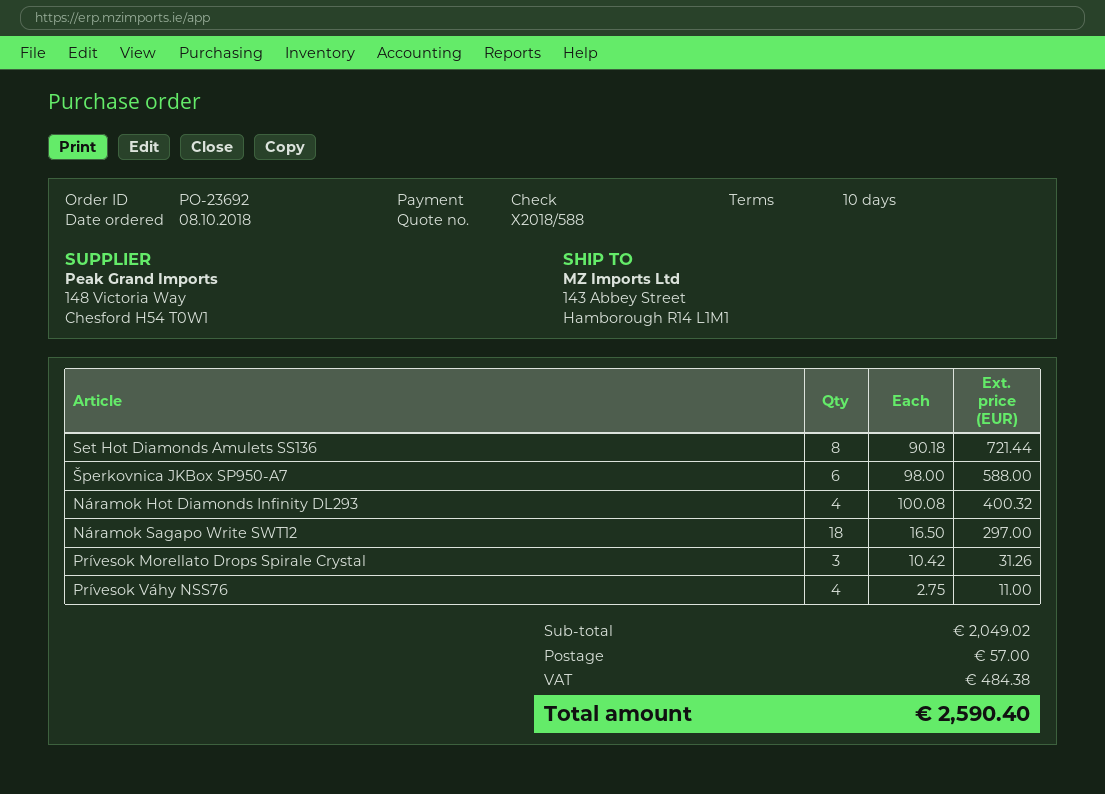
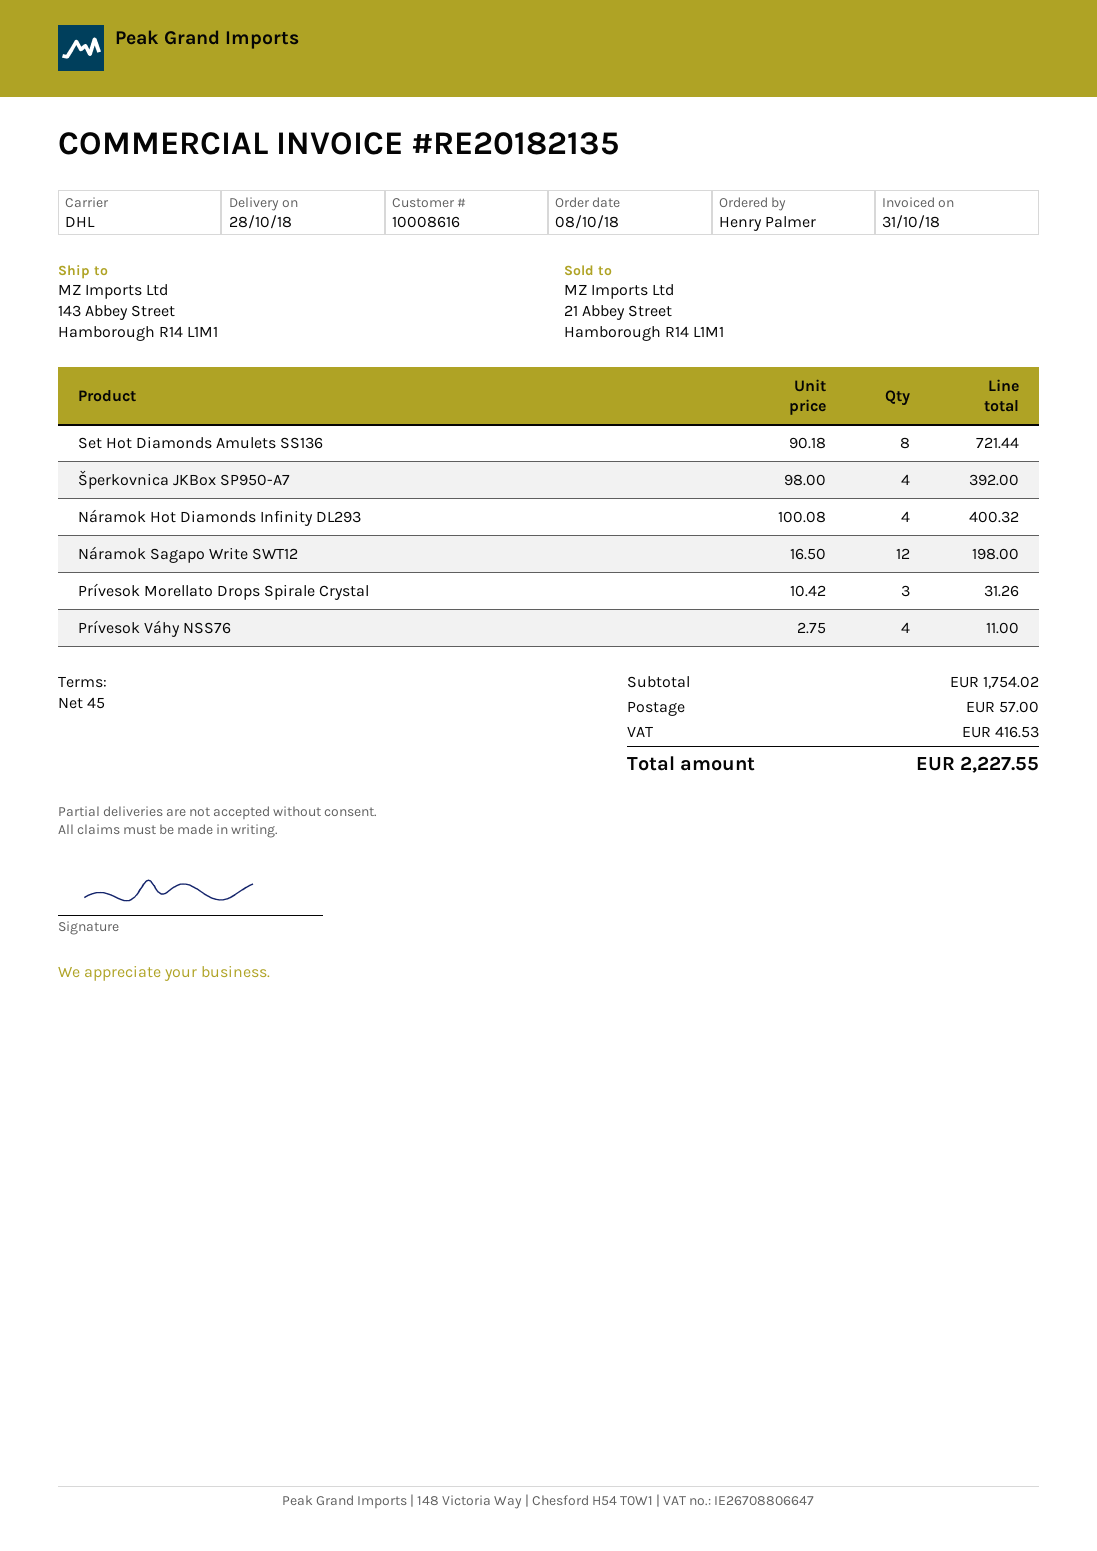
payment terms: 10 days -> 45 days
Šperkovnica JKBox SP950-A7: 6 x 98.00 = 588.00 -> 4 x 98.00 = 392.00
Náramok Sagapo Write SWT12: 18 x 16.50 = 297.00 -> 12 x 16.50 = 198.00
subtotal: 2049.02 -> 1754.02
tax: 484.38 -> 416.53
total: 2590.40 -> 2227.55

